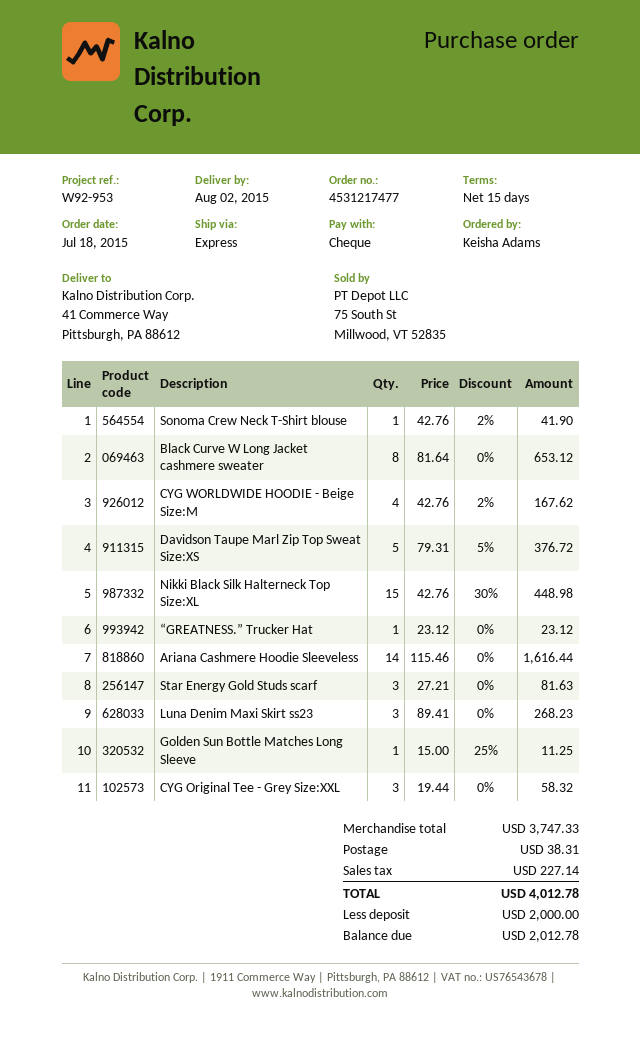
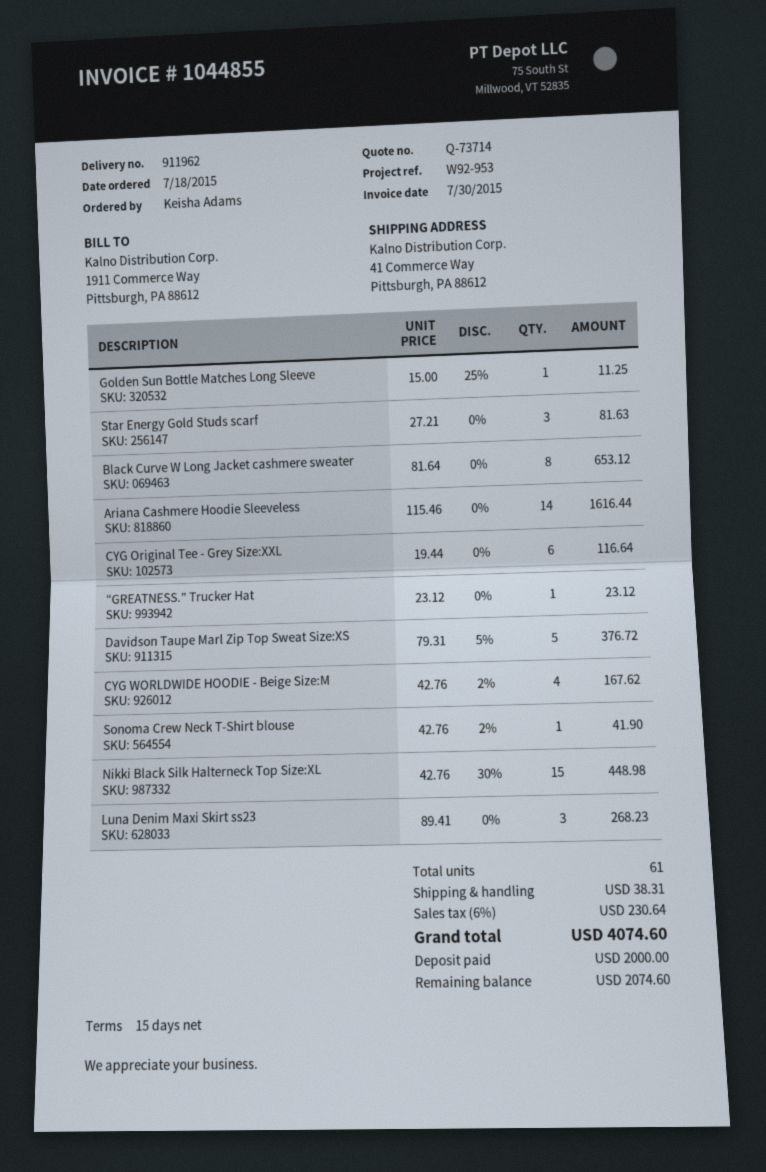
CYG Original Tee - Grey Size:XXL: 3 x 19.44 = 58.32 -> 6 x 19.44 = 116.64
tax: 227.14 -> 230.64
total: 4012.78 -> 4074.60
balance: 2012.78 -> 2074.60

